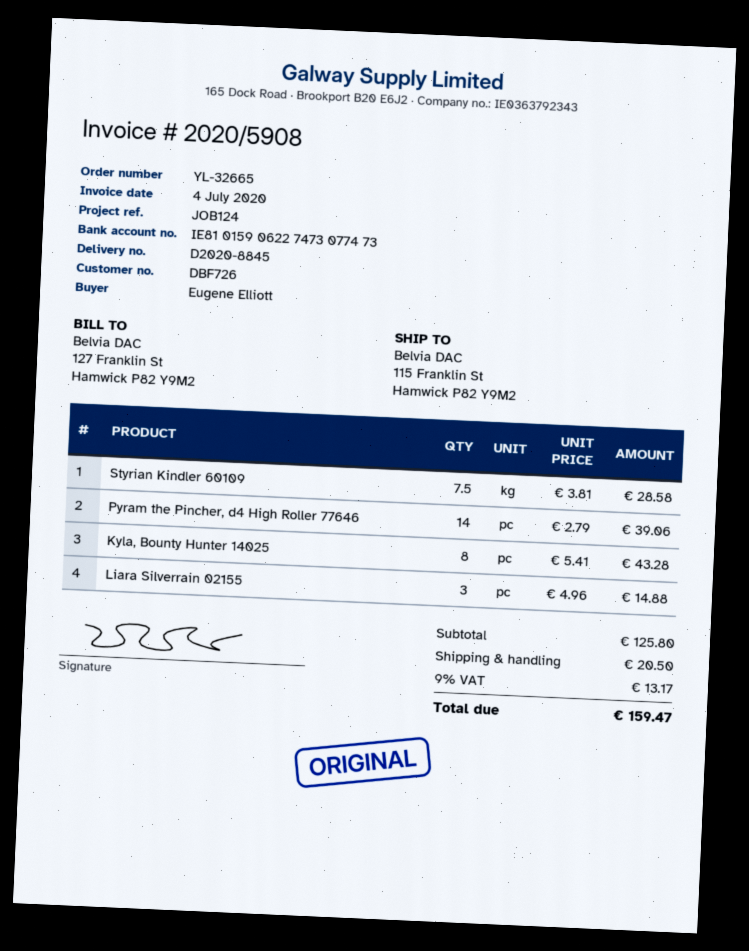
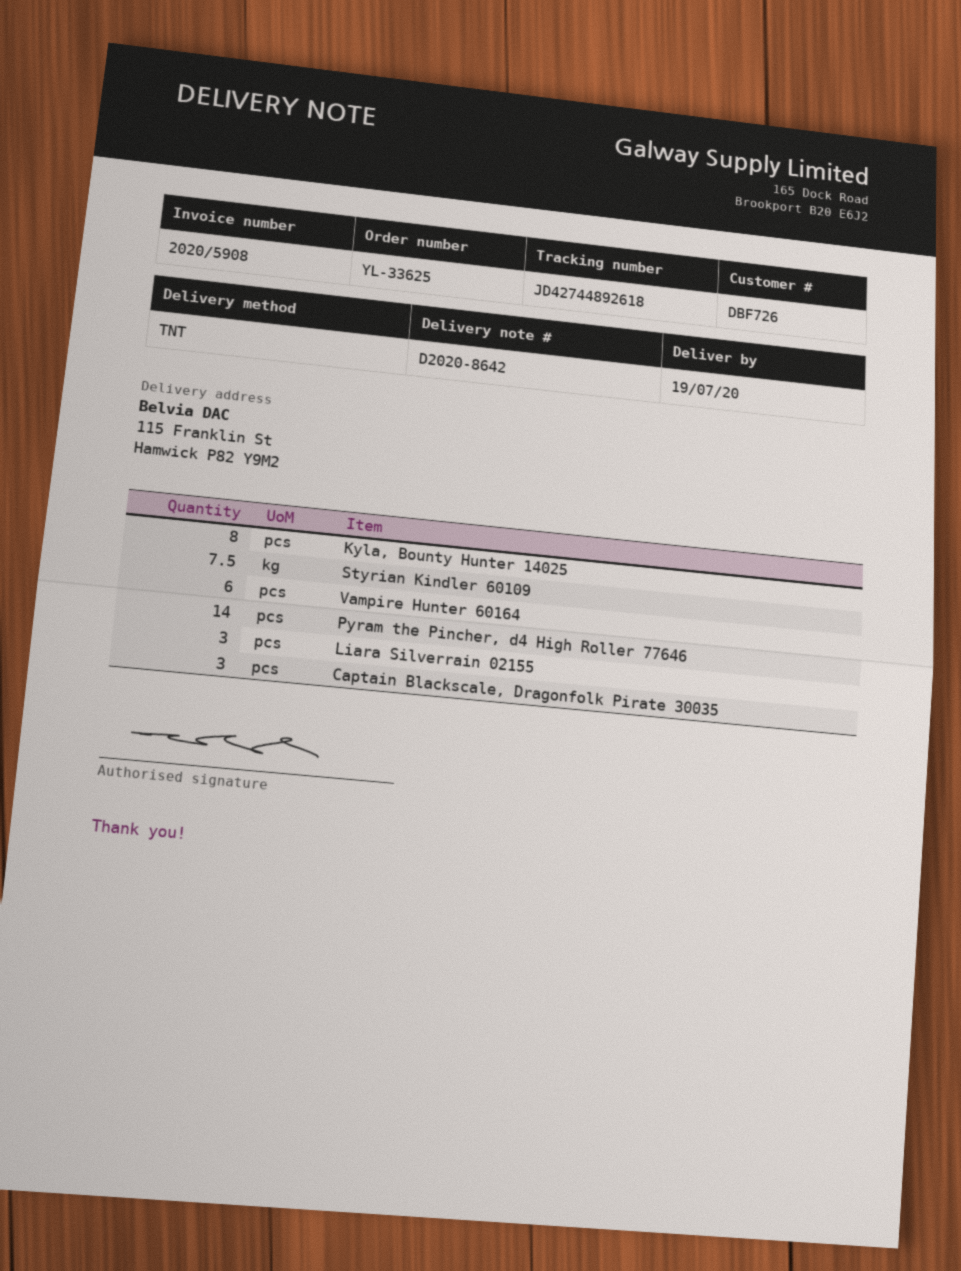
order number: YL-32665 -> YL-33625
delivery note number: D2020-8845 -> D2020-8642
Vampire Hunter 60164: none -> 6
Captain Blackscale, Dragonfolk Pirate 30035: none -> 3

